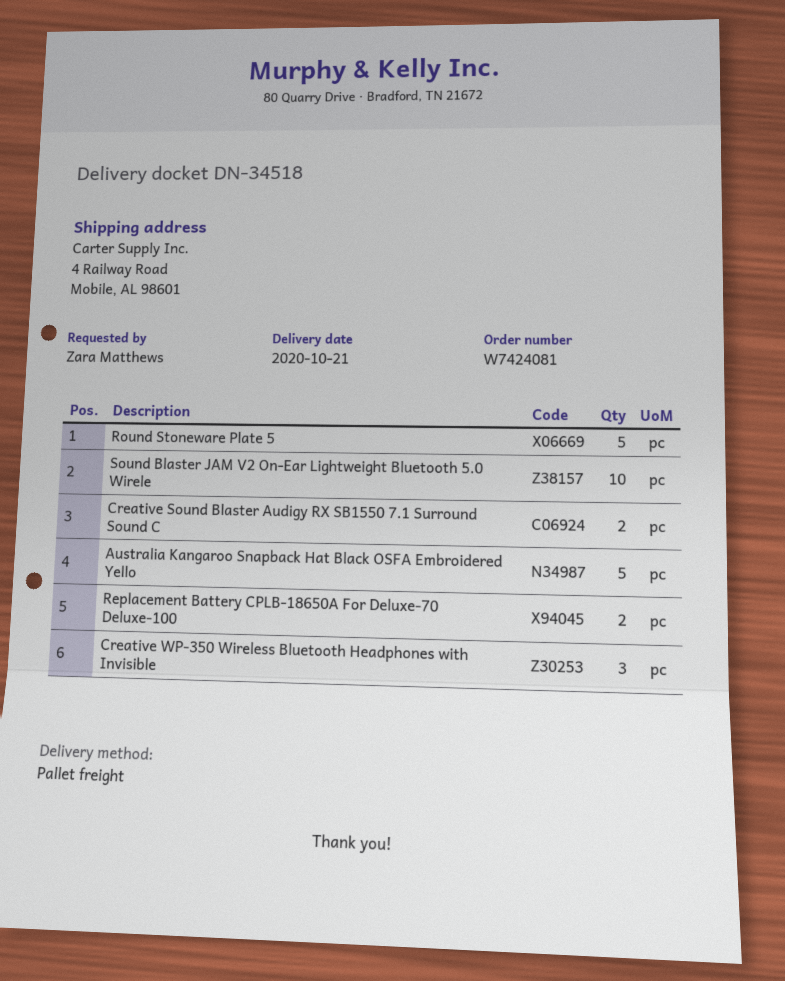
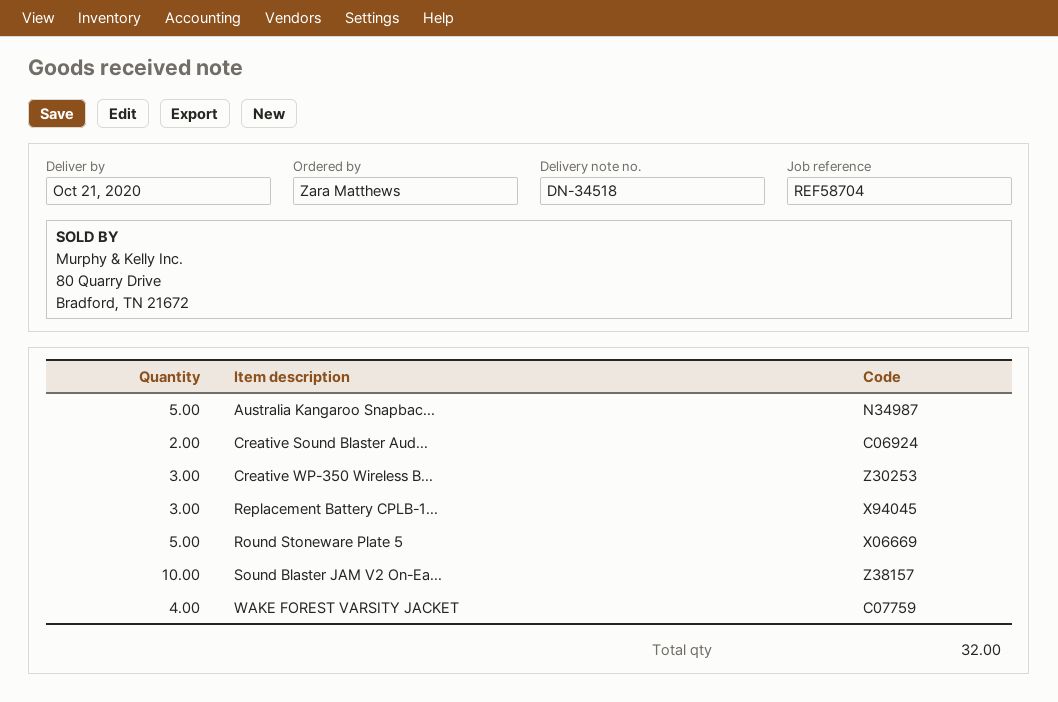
Replacement Battery CPLB-18650A For Deluxe-70 Deluxe-100: 2 -> 3
WAKE FOREST VARSITY JACKET: none -> 4

